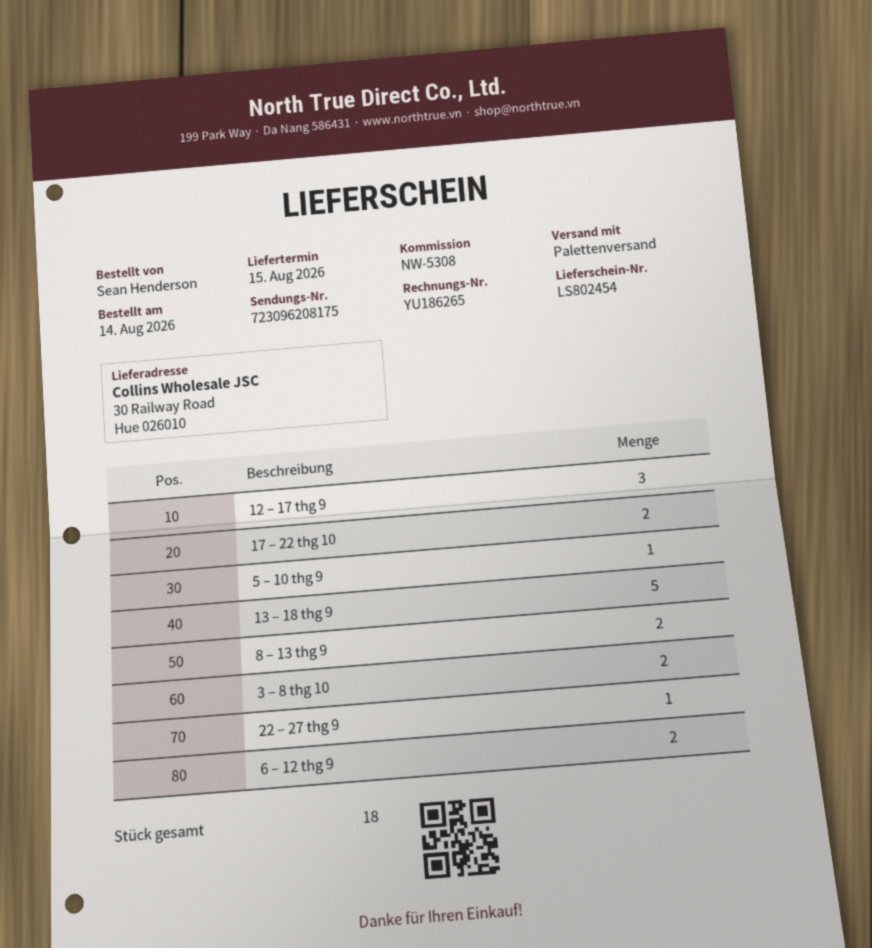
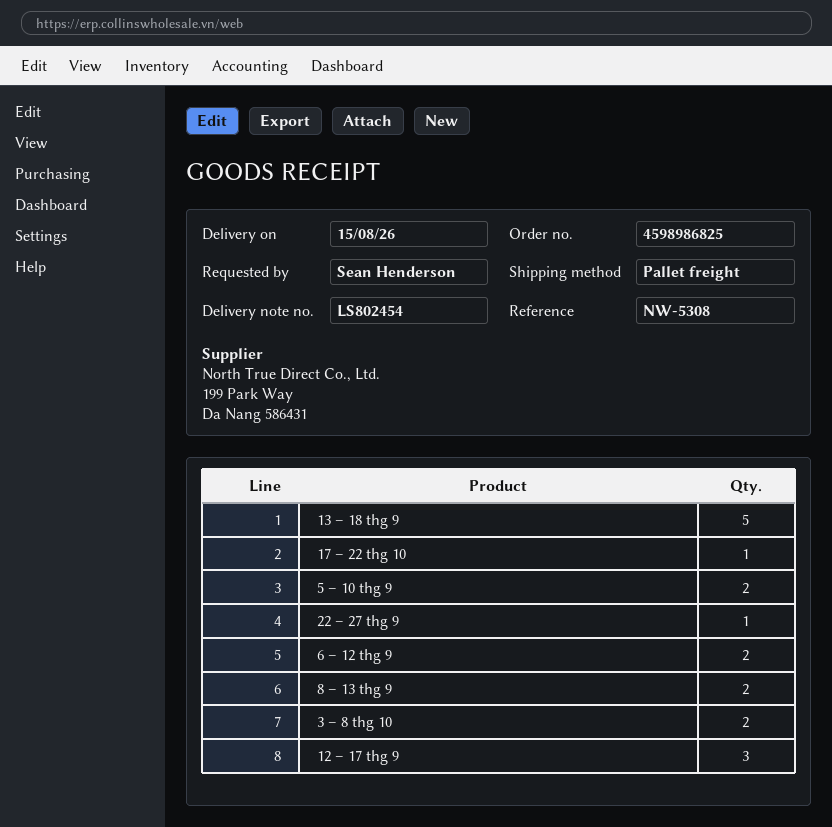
17 – 22 thg 10: 2 -> 1
5 – 10 thg 9: 1 -> 2

